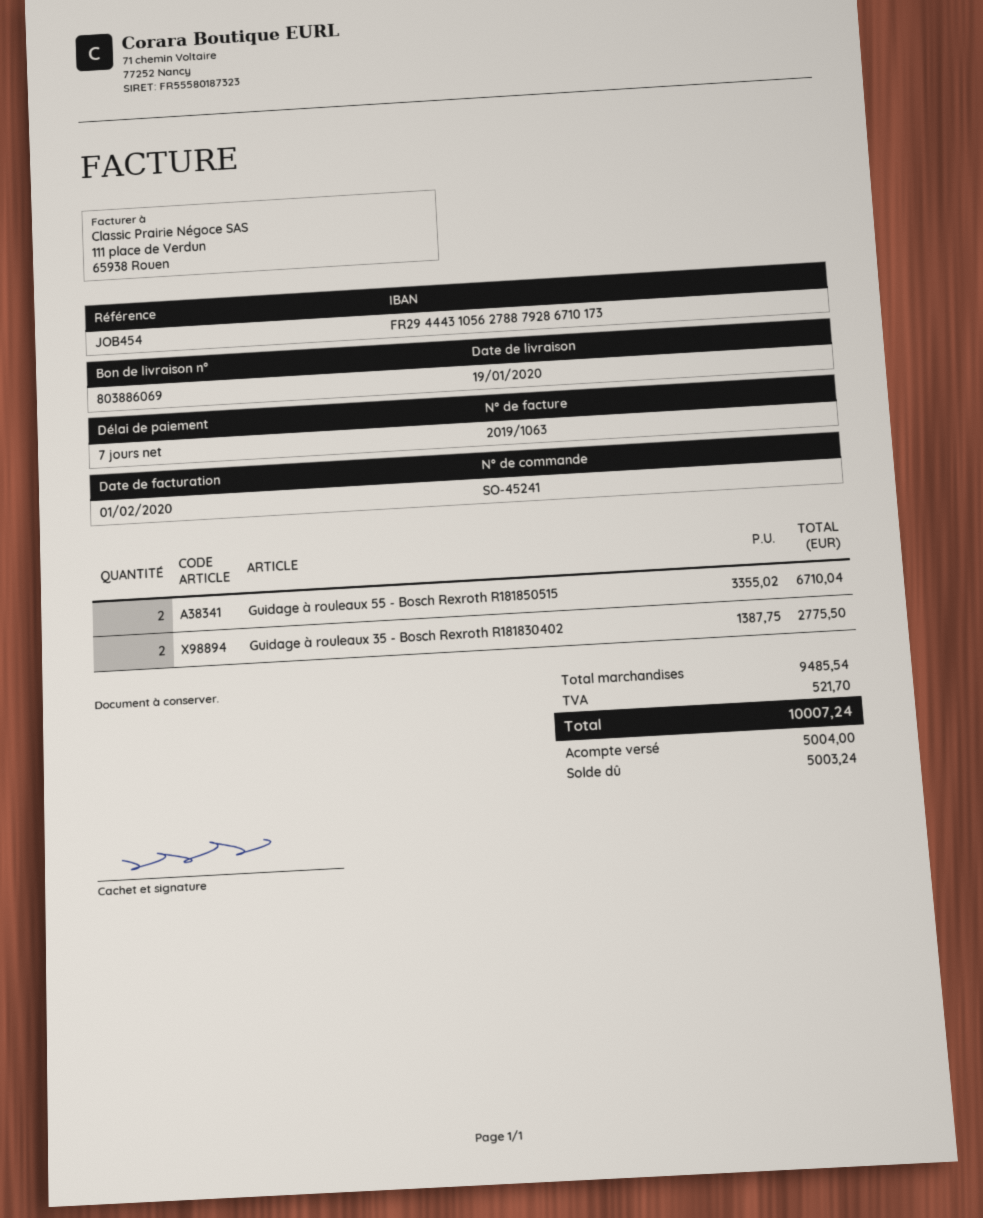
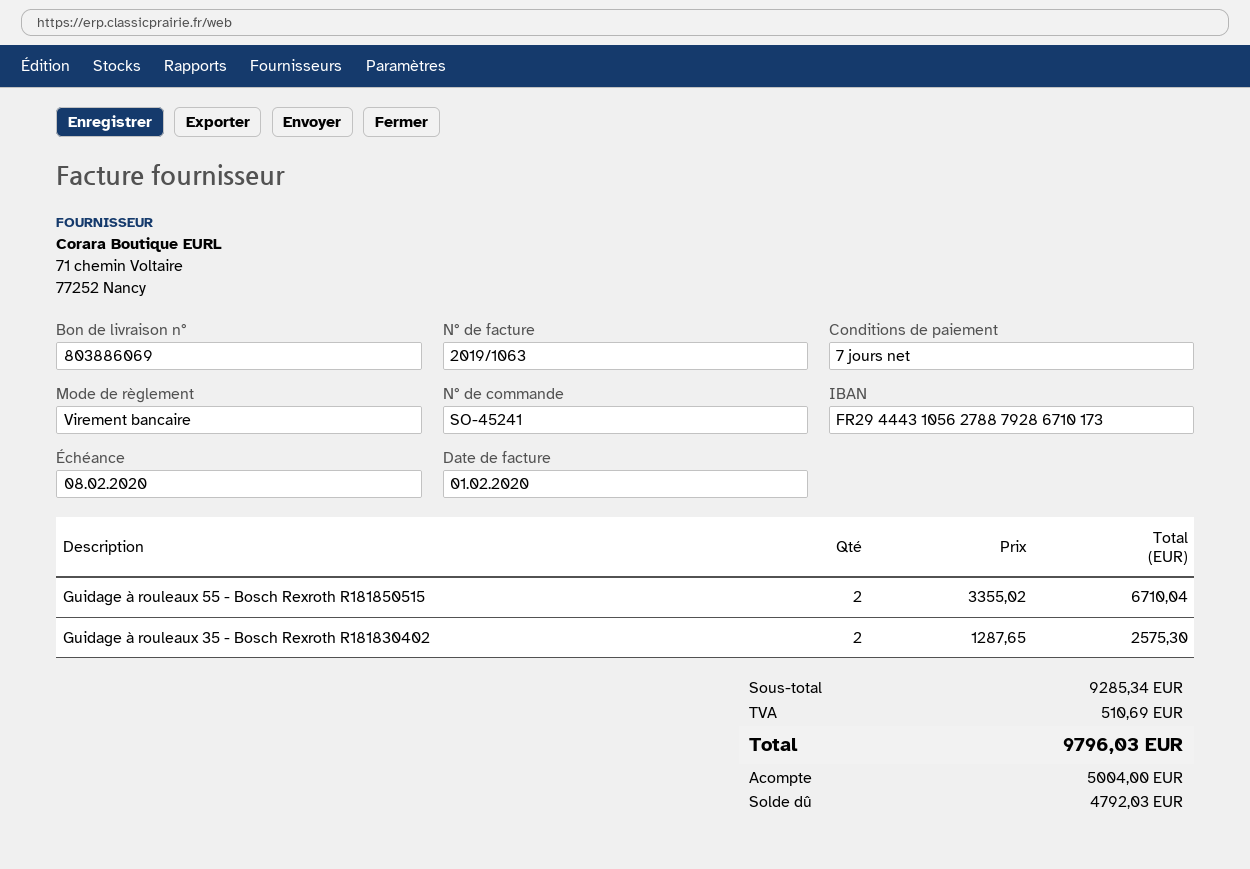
Guidage à rouleaux 35 - Bosch Rexroth R181830402: 2 x 1387.75 = 2775.50 -> 2 x 1287.65 = 2575.30
subtotal: 9485.54 -> 9285.34
tax: 521.70 -> 510.69
total: 10007.24 -> 9796.03
balance: 5003.24 -> 4792.03

